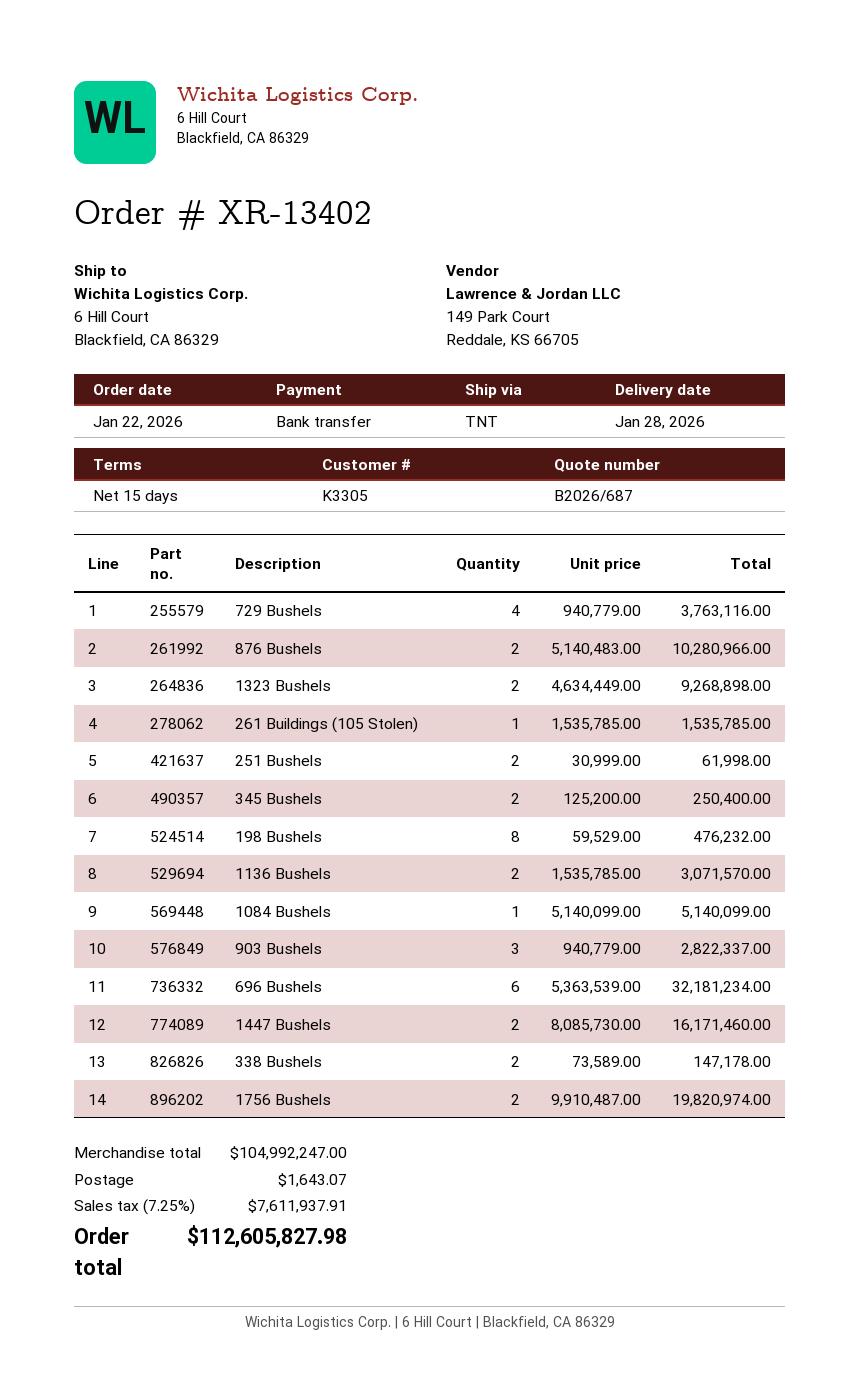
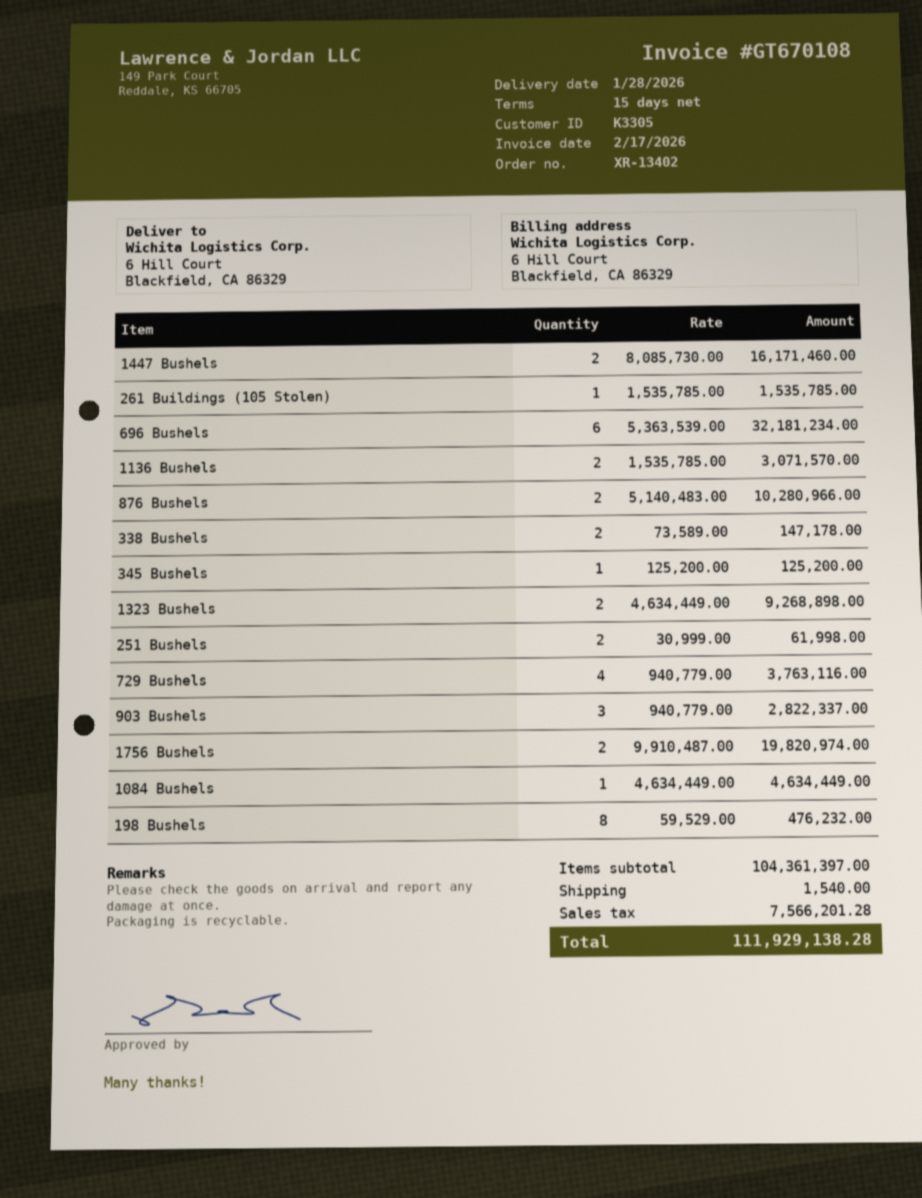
345 Bushels: 2 x 125200.00 = 250400.00 -> 1 x 125200.00 = 125200.00
1084 Bushels: 1 x 5140099.00 = 5140099.00 -> 1 x 4634449.00 = 4634449.00
subtotal: 104992247.00 -> 104361397.00
shipping: 1643.07 -> 1540.00
tax: 7611937.91 -> 7566201.28
total: 112605827.98 -> 111929138.28

